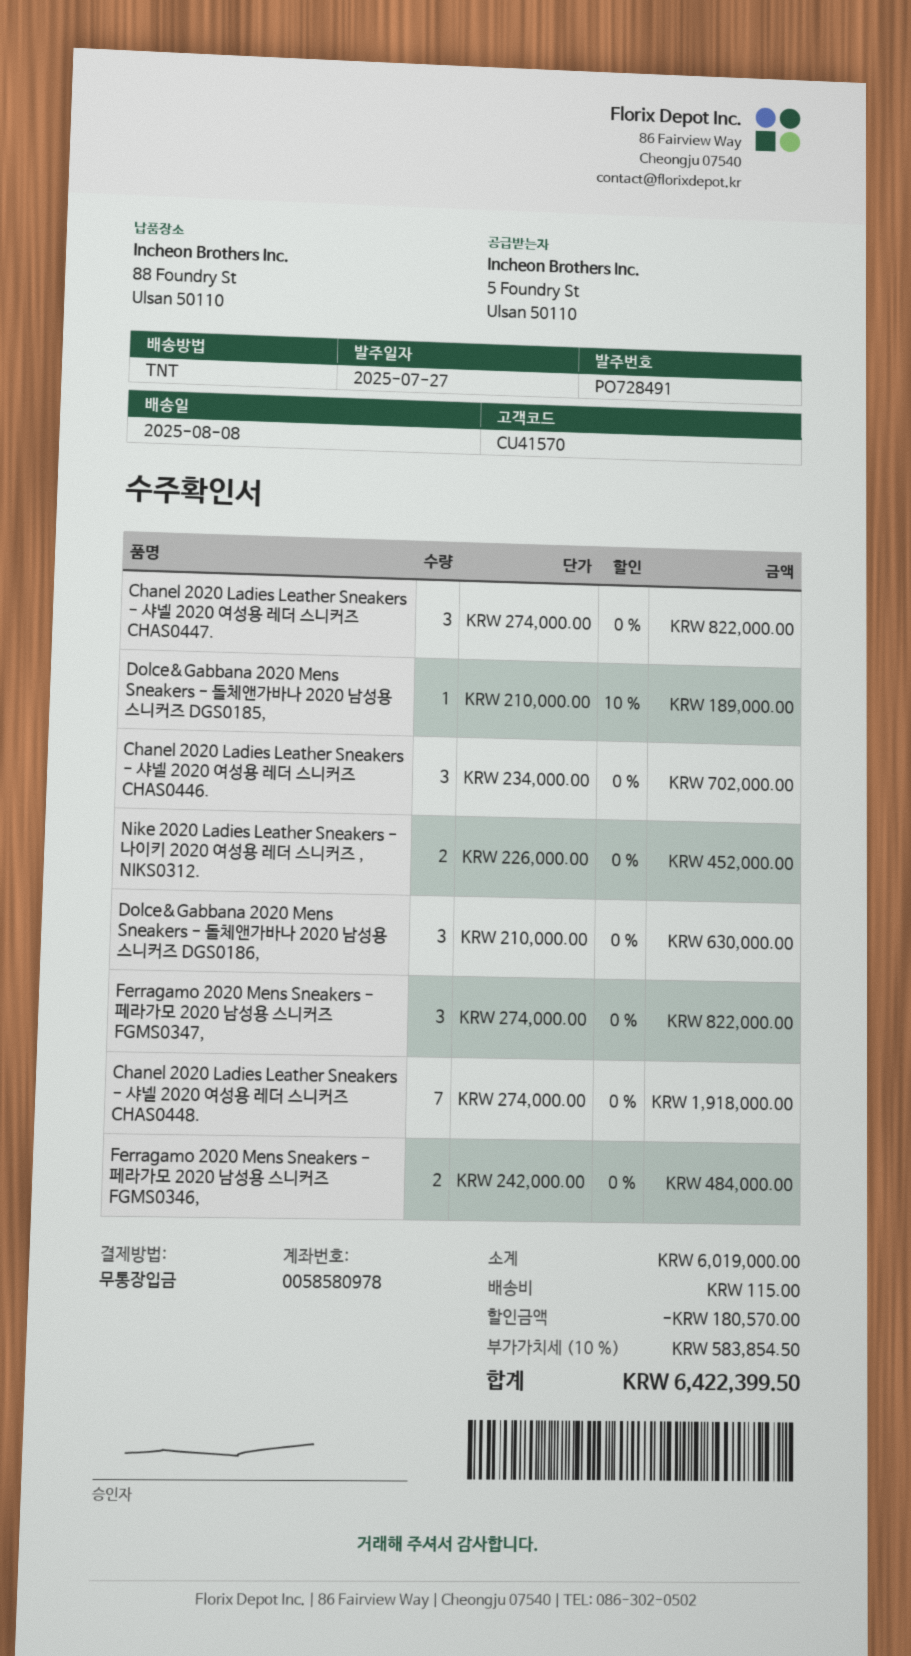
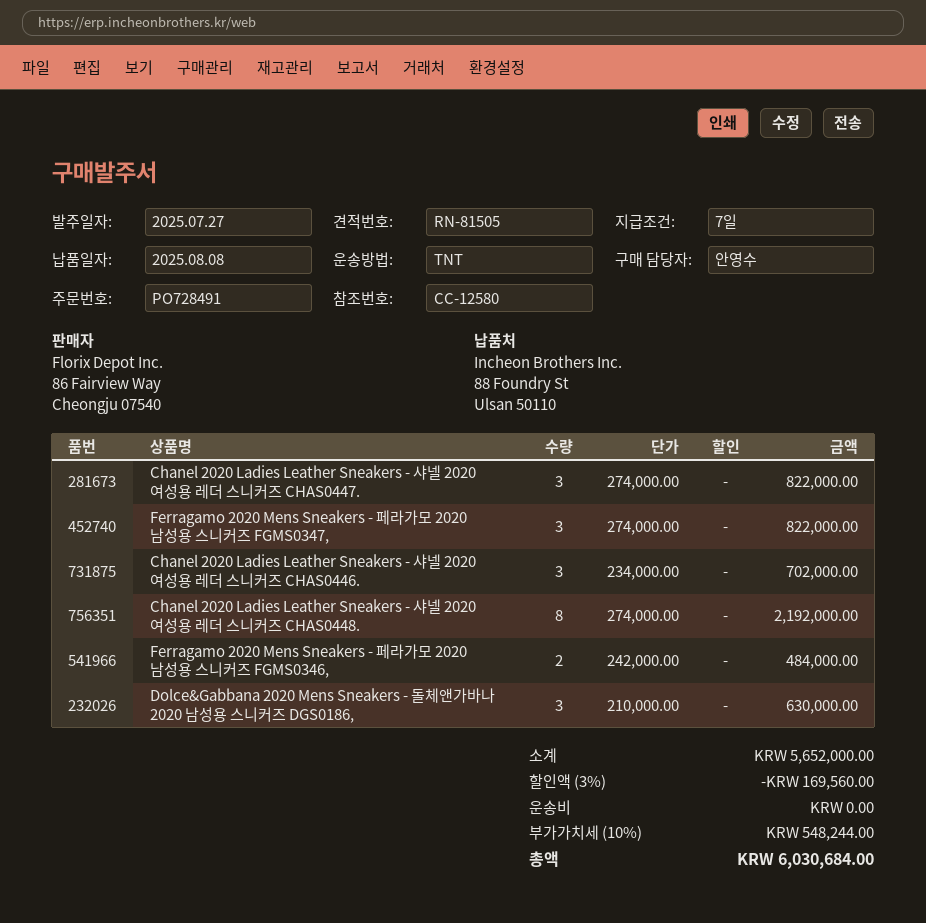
Dolce&Gabbana 2020 Mens Sneakers - 돌체앤가바나 2020 남성용 스니커즈 DGS0185,: 1 x 210000.00 - 10% = 189000.00 -> none
Nike 2020 Ladies Leather Sneakers - 나이키 2020 여성용 레더 스니커즈 , NIKS0312.: 2 x 226000.00 = 452000.00 -> none
Chanel 2020 Ladies Leather Sneakers - 샤넬 2020 여성용 레더 스니커즈 CHAS0448.: 7 x 274000.00 = 1918000.00 -> 8 x 274000.00 = 2192000.00
subtotal: 6019000.00 -> 5652000.00
discount: 180570.00 -> 169560.00
shipping: 115.00 -> 0.00
tax: 10% = 583854.50 -> 10% = 548244.00
total: 6422399.50 -> 6030684.00

